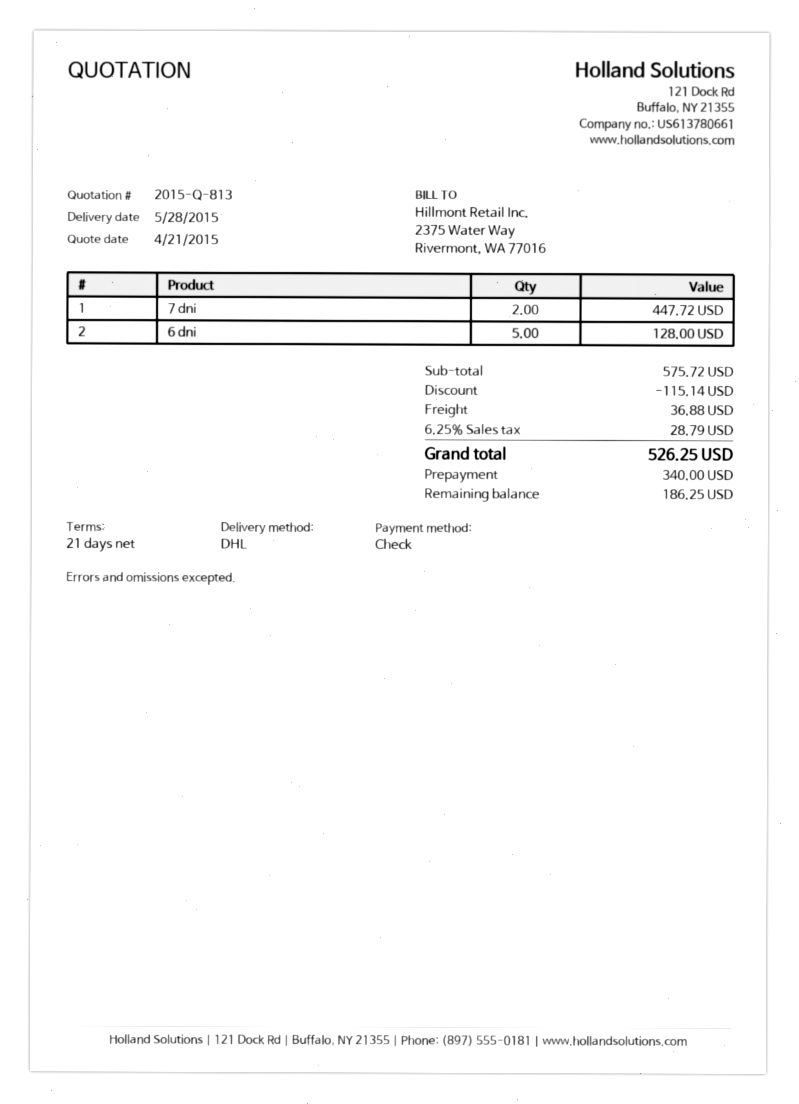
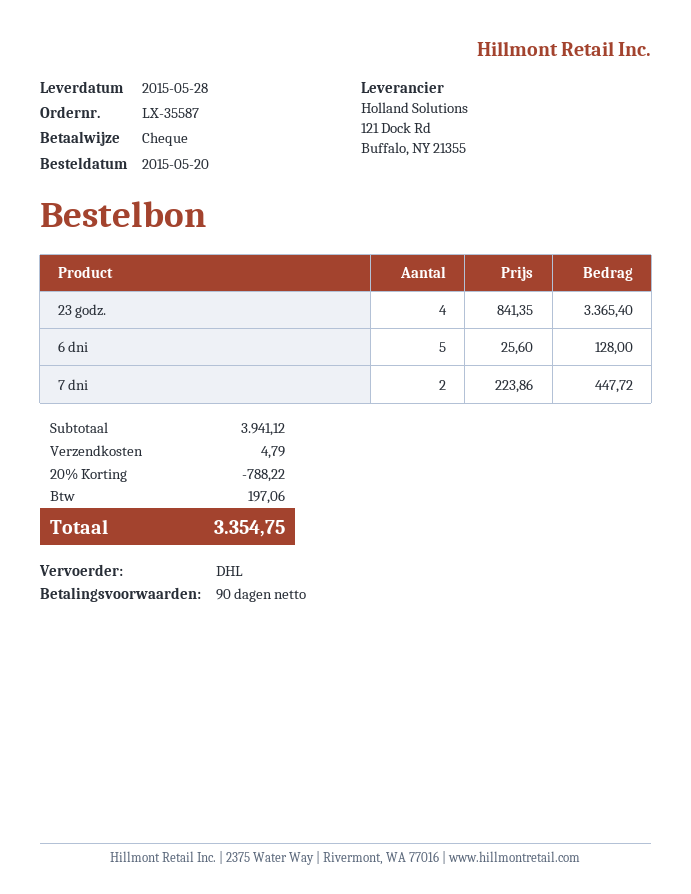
payment terms: 21 days -> 90 days
23 godz.: none -> 4 for 3365.40
subtotal: 575.72 -> 3941.12
discount: 115.14 -> 788.22
shipping: 36.88 -> 4.79
tax: 28.79 -> 197.06
total: 526.25 -> 3354.75

